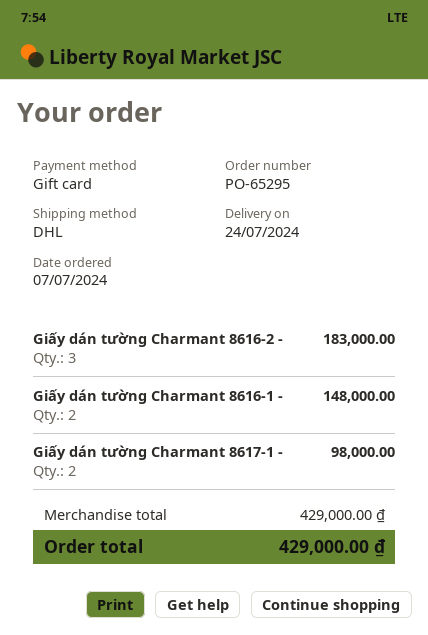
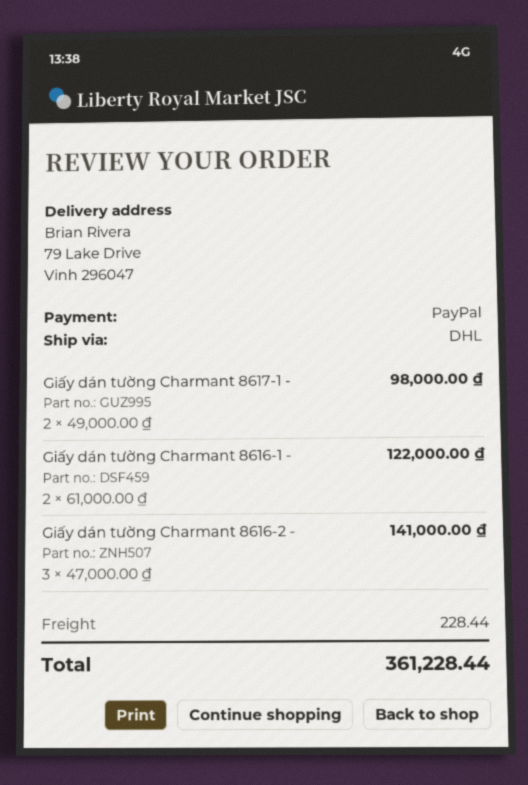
payment method: gift card -> PayPal
Giấy dán tường Charmant 8616-2 -: 3 for 183000.00 -> 3 for 141000.00
Giấy dán tường Charmant 8616-1 -: 2 for 148000.00 -> 2 for 122000.00
shipping: none -> 228.44
total: 429000.00 -> 361228.44

